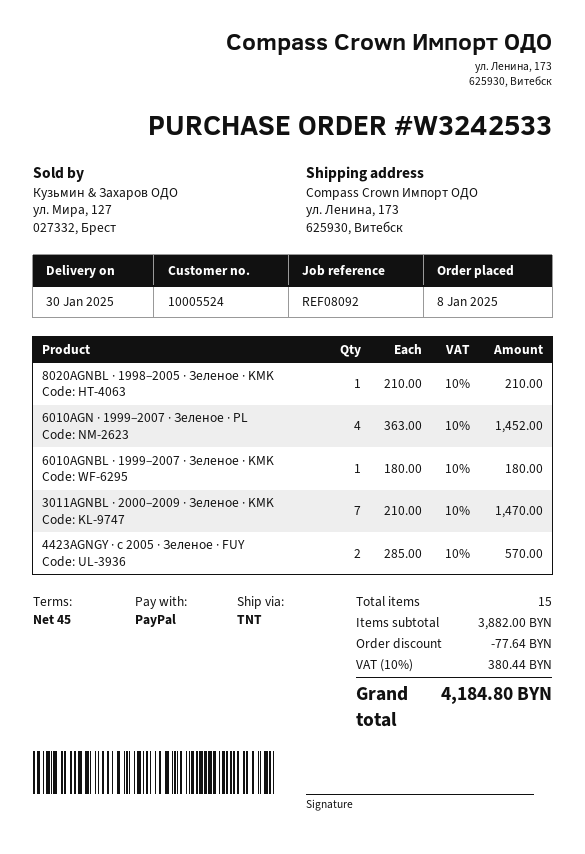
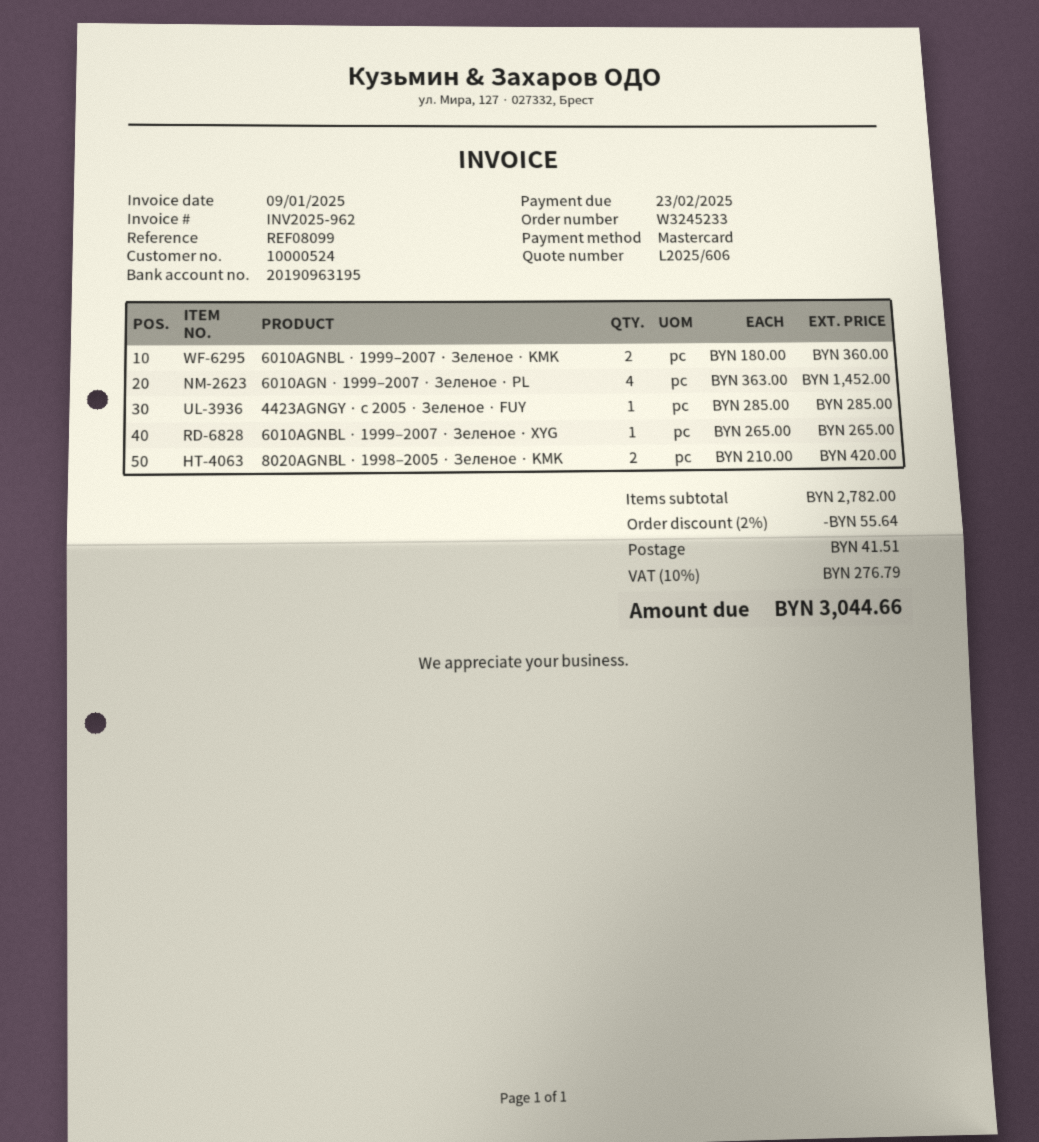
order number: W3242533 -> W3245233
customer number: 10005524 -> 10000524
reference: REF08092 -> REF08099
payment method: PayPal -> Mastercard
8020AGNBL · 1998–2005 · Зеленое · KMK: 1 x 210.00 = 210.00 -> 2 x 210.00 = 420.00
6010AGNBL · 1999–2007 · Зеленое · KMK: 1 x 180.00 = 180.00 -> 2 x 180.00 = 360.00
3011AGNBL · 2000–2009 · Зеленое · KMK: 7 x 210.00 = 1470.00 -> none
4423AGNGY · с 2005 · Зеленое · FUY: 2 x 285.00 = 570.00 -> 1 x 285.00 = 285.00
6010AGNBL · 1999–2007 · Зеленое · XYG: none -> 1 x 265.00 = 265.00
subtotal: 3882.00 -> 2782.00
discount: 77.64 -> 55.64
shipping: none -> 41.51
tax: 10% = 380.44 -> 10% = 276.79
total: 4184.80 -> 3044.66

